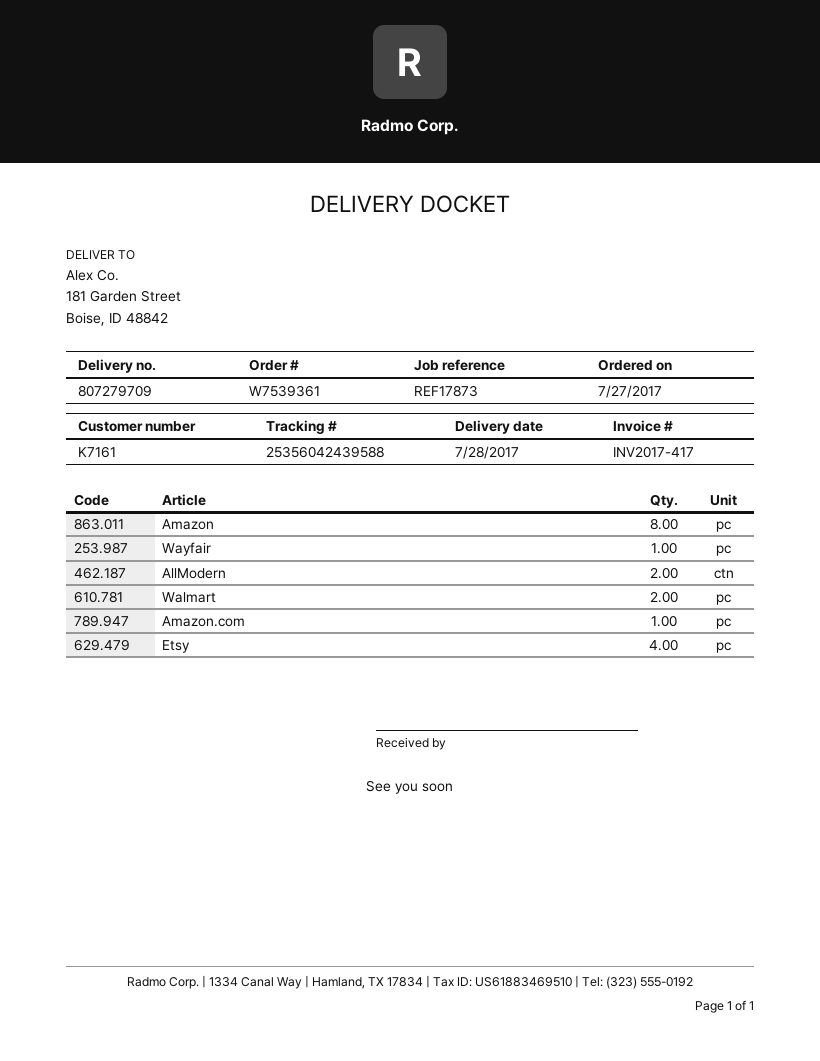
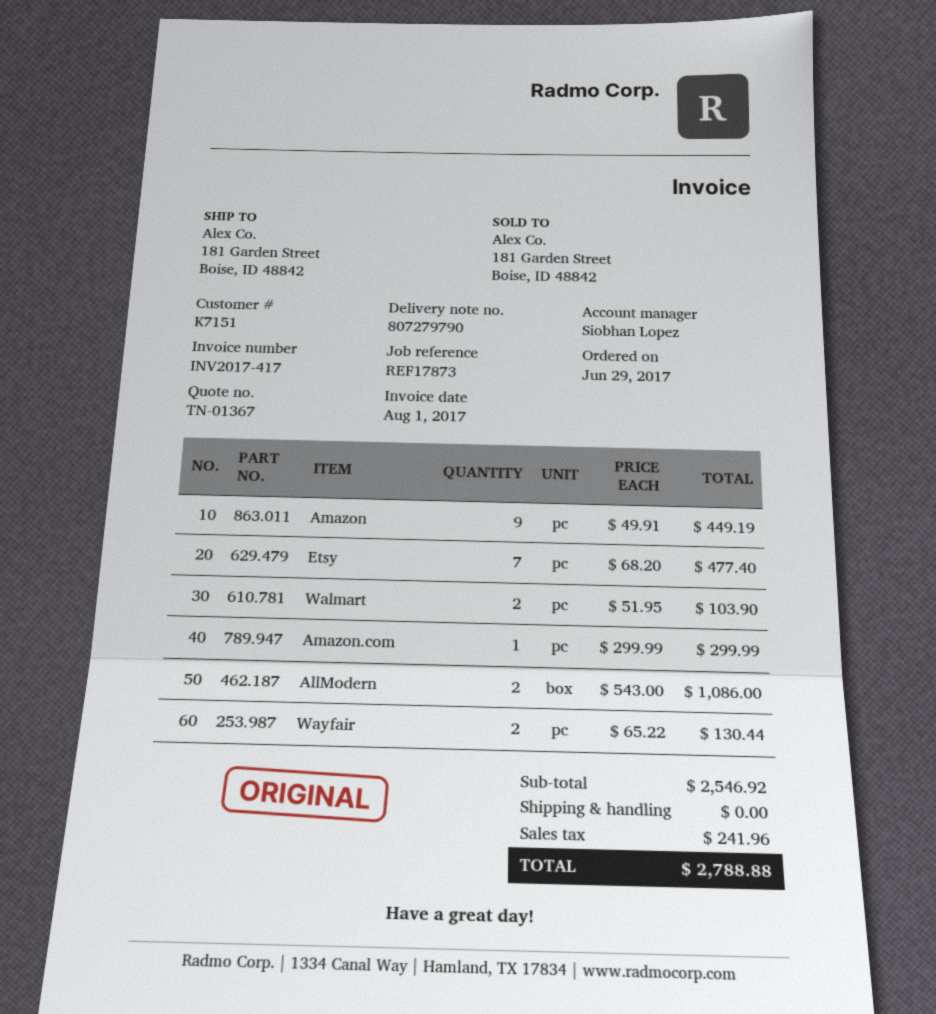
order date: 2017-07-27 -> 2017-06-29
delivery note number: 807279709 -> 807279790
customer number: K7161 -> K7151
Amazon: 8 -> 9
Wayfair: 1 -> 2
Etsy: 4 -> 7

